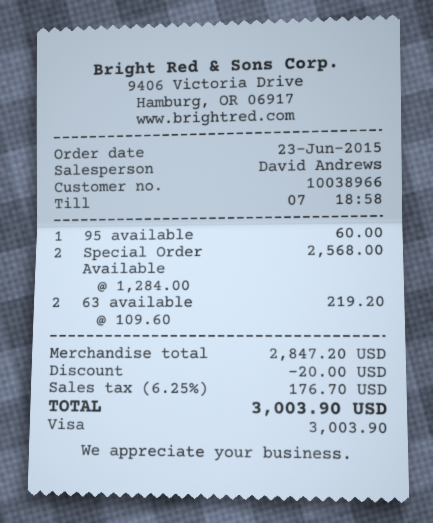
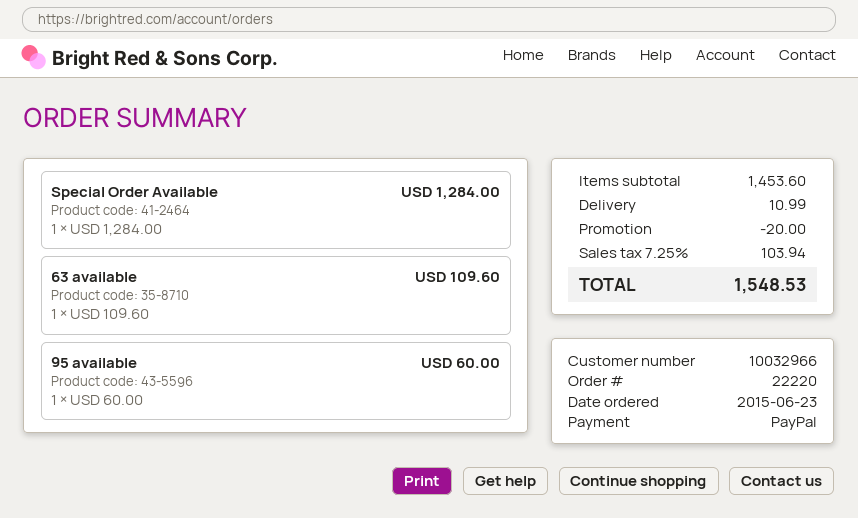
customer number: 10038966 -> 10032966
payment method: Visa -> PayPal
Special Order Available: 2 x 1284.00 = 2568.00 -> 1 x 1284.00 = 1284.00
63 available: 2 x 109.60 = 219.20 -> 1 x 109.60 = 109.60
subtotal: 2847.20 -> 1453.60
shipping: none -> 10.99
tax: 6.25% = 176.70 -> 7.25% = 103.94
total: 3003.90 -> 1548.53

